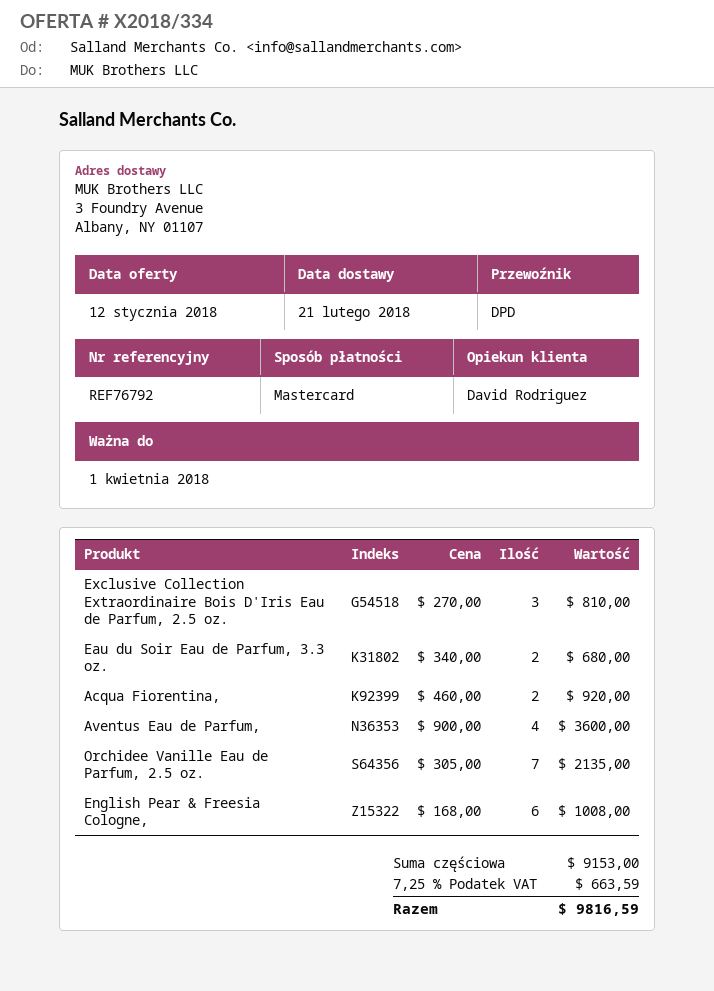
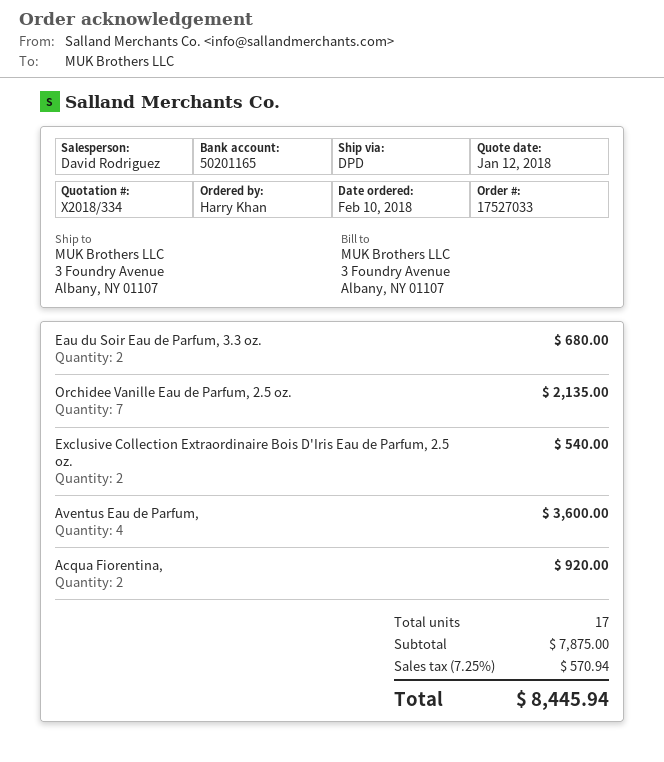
Exclusive Collection Extraordinaire Bois D'Iris Eau de Parfum, 2.5 oz.: 3 for 810.00 -> 2 for 540.00
English Pear & Freesia Cologne,: 6 for 1008.00 -> none
subtotal: 9153.00 -> 7875.00
tax: 7.25% = 663.59 -> 7.25% = 570.94
total: 9816.59 -> 8445.94

